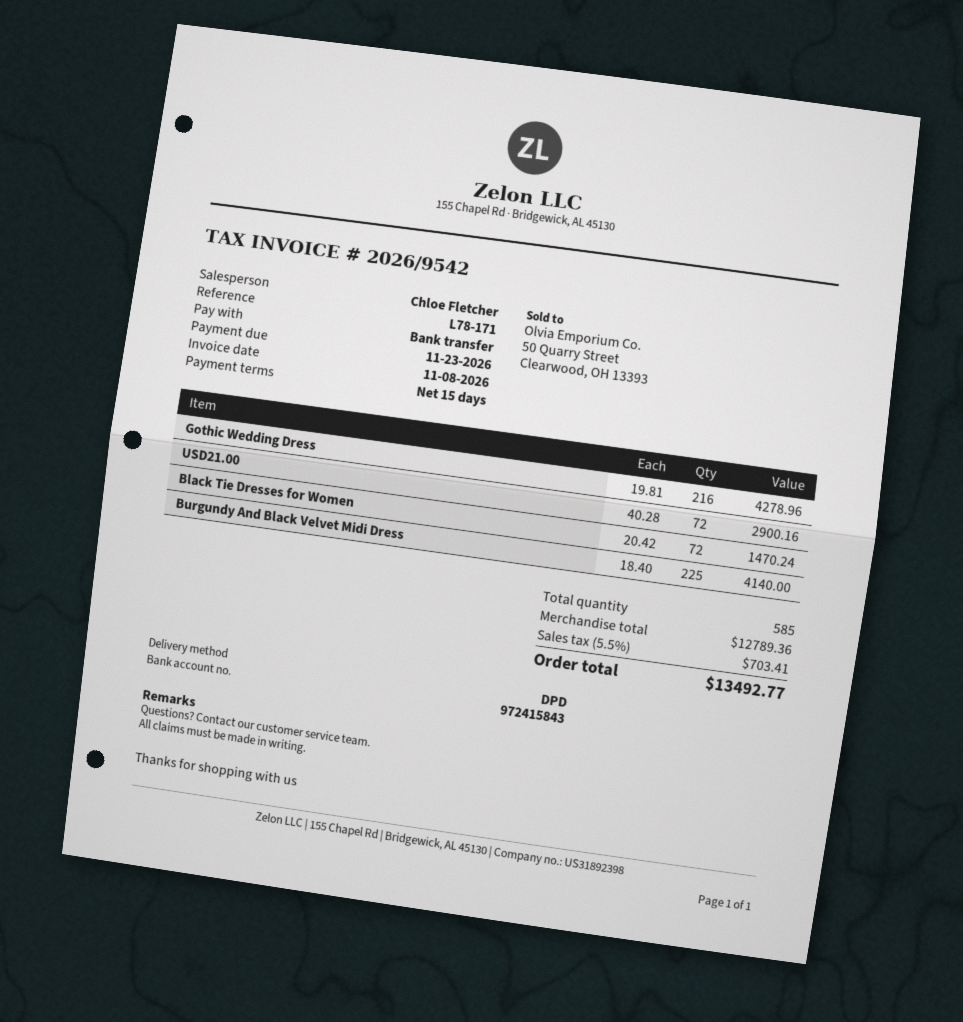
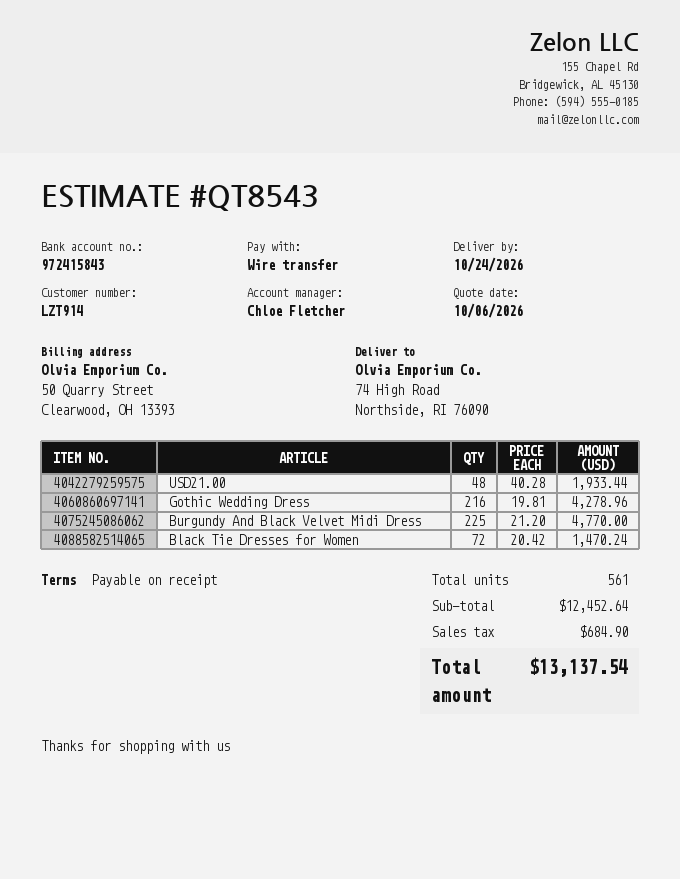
payment terms: 15 days -> on receipt
USD21.00: 72 x 40.28 = 2900.16 -> 48 x 40.28 = 1933.44
Burgundy And Black Velvet Midi Dress: 225 x 18.40 = 4140.00 -> 225 x 21.20 = 4770.00
total quantity: 585 -> 561
subtotal: 12789.36 -> 12452.64
tax: 703.41 -> 684.90
total: 13492.77 -> 13137.54

